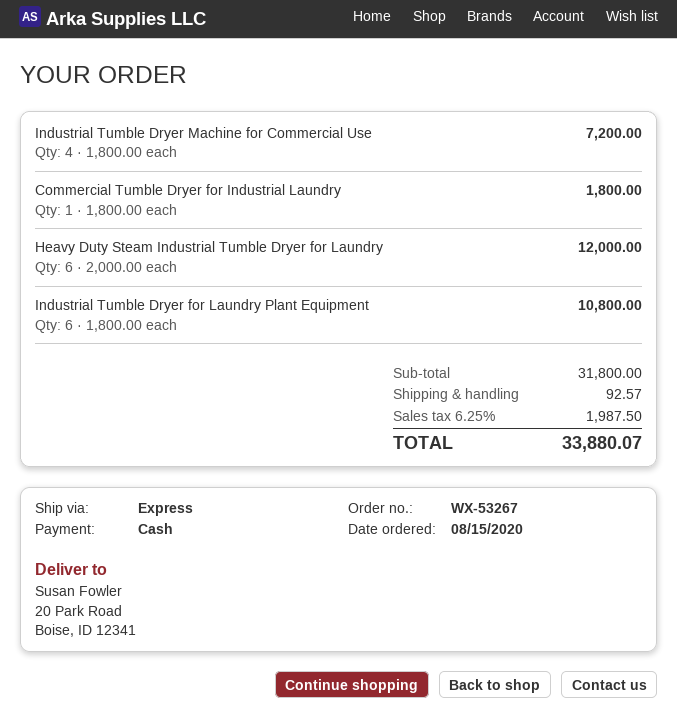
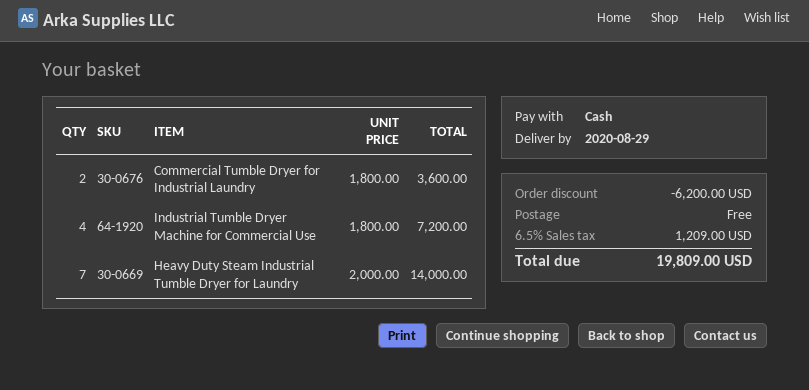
Commercial Tumble Dryer for Industrial Laundry: 1 x 1800.00 = 1800.00 -> 2 x 1800.00 = 3600.00
Heavy Duty Steam Industrial Tumble Dryer for Laundry: 6 x 2000.00 = 12000.00 -> 7 x 2000.00 = 14000.00
Industrial Tumble Dryer for Laundry Plant Equipment: 6 x 1800.00 = 10800.00 -> none
discount: none -> 6200.00
shipping: 92.57 -> 0.00
tax: 6.25% = 1987.50 -> 6.5% = 1209.00
total: 33880.07 -> 19809.00

